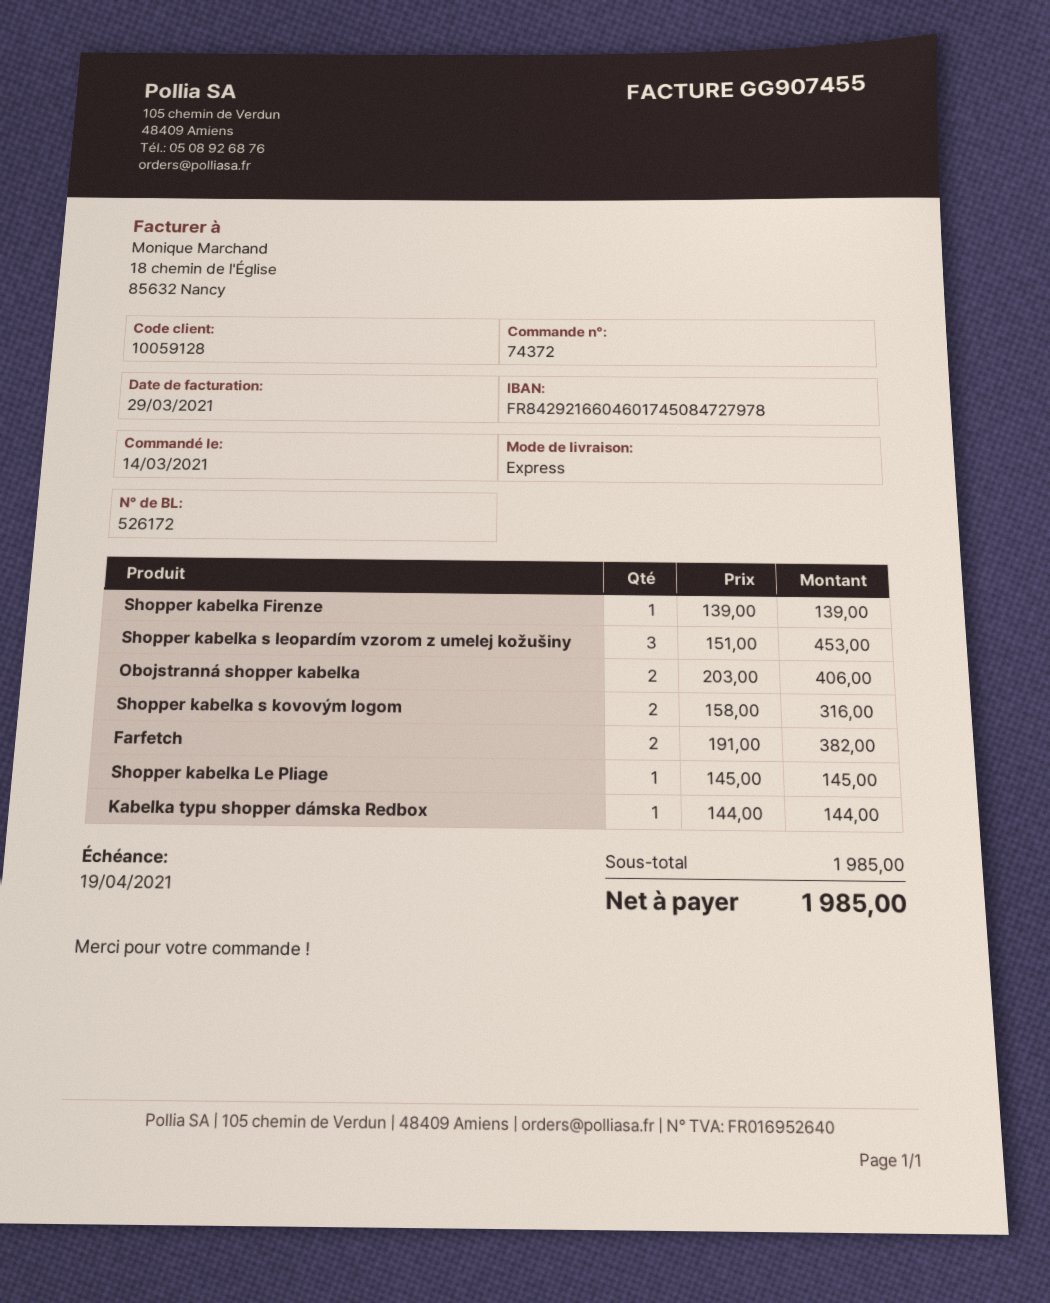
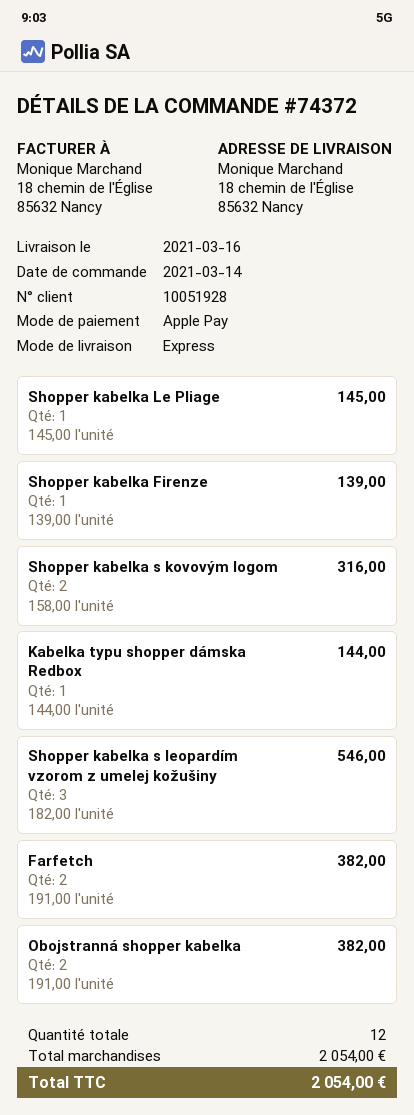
customer number: 10059128 -> 10051928
Shopper kabelka s leopardím vzorom z umelej kožušiny: 3 x 151.00 = 453.00 -> 3 x 182.00 = 546.00
Obojstranná shopper kabelka: 2 x 203.00 = 406.00 -> 2 x 191.00 = 382.00
subtotal: 1985.00 -> 2054.00
total: 1985.00 -> 2054.00

